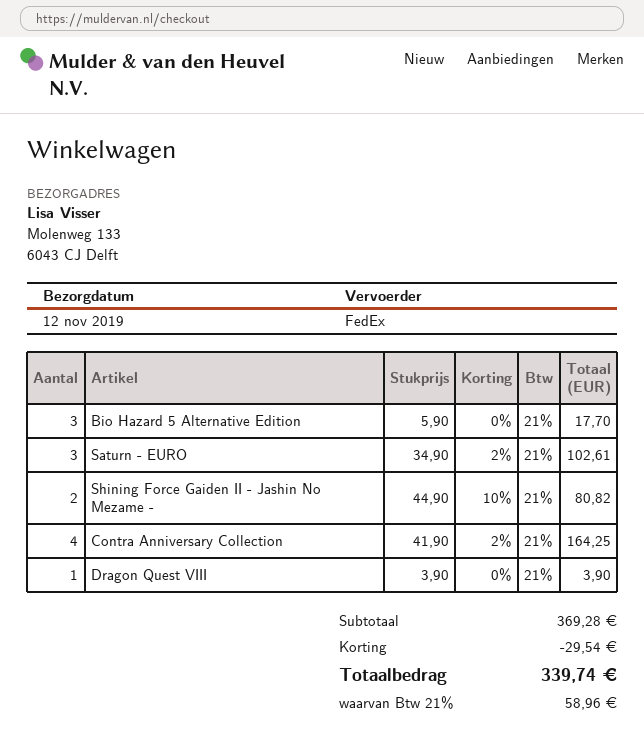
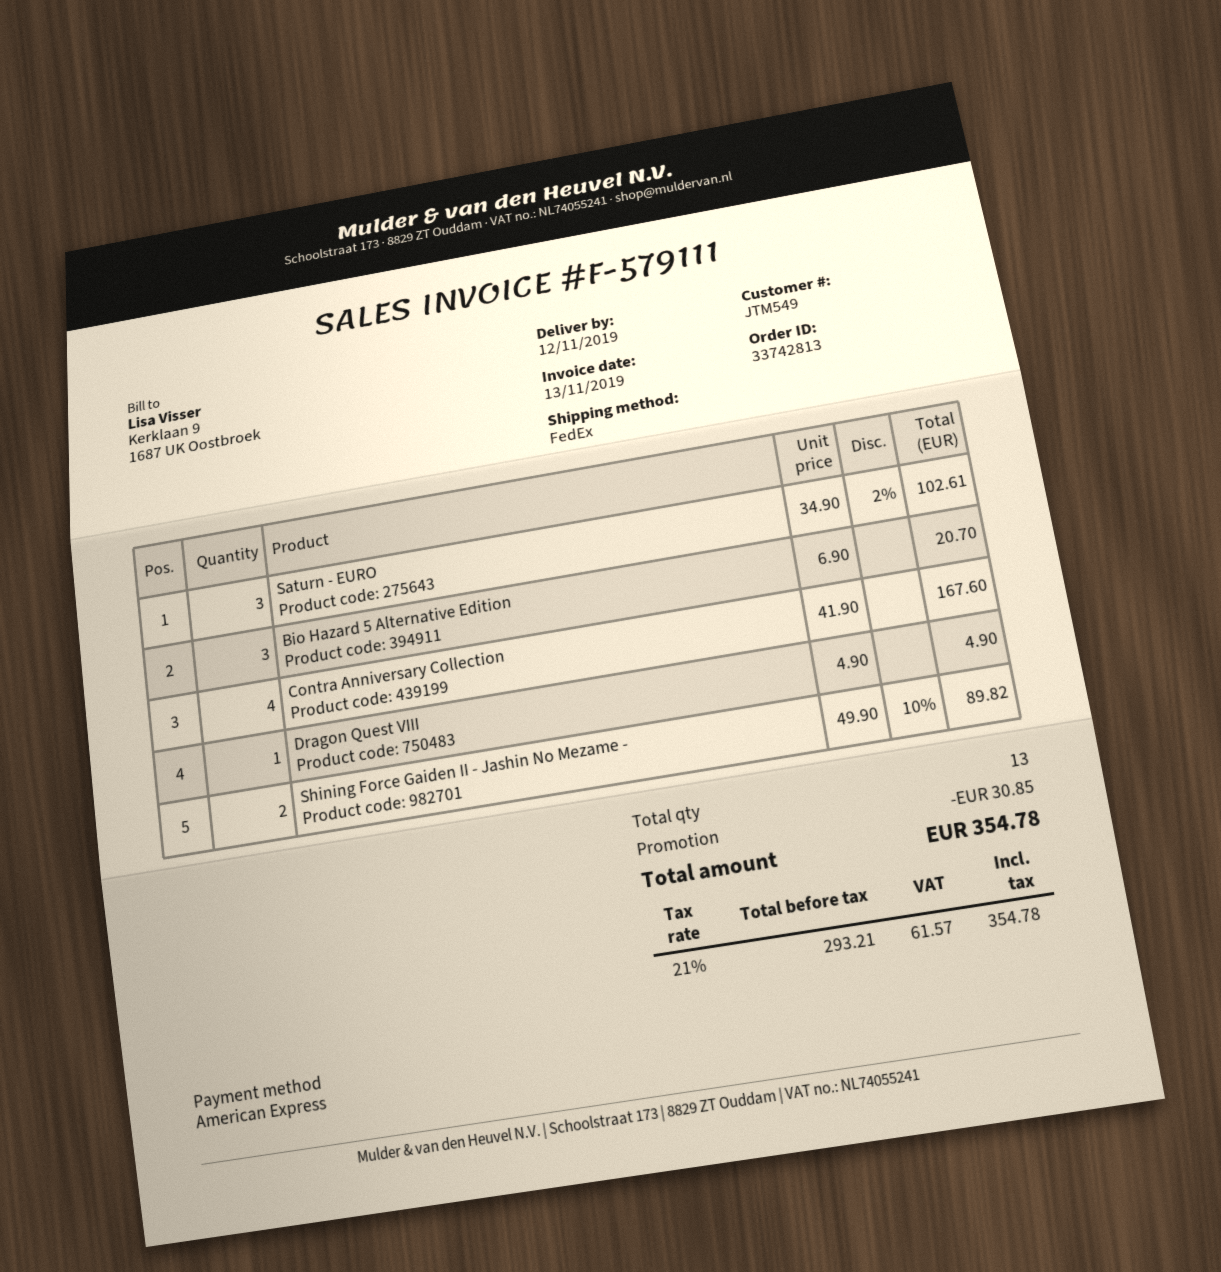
Bio Hazard 5 Alternative Edition: 3 x 5.90 = 17.70 -> 3 x 6.90 = 20.70
Shining Force Gaiden II - Jashin No Mezame -: 2 x 44.90 - 10% = 80.82 -> 2 x 49.90 - 10% = 89.82
Contra Anniversary Collection: 4 x 41.90 - 2% = 164.25 -> 4 x 41.90 = 167.60
Dragon Quest VIII: 1 x 3.90 = 3.90 -> 1 x 4.90 = 4.90
discount: 29.54 -> 30.85
tax: 21% = 58.96 -> 21% = 61.57
total: 339.74 -> 354.78

